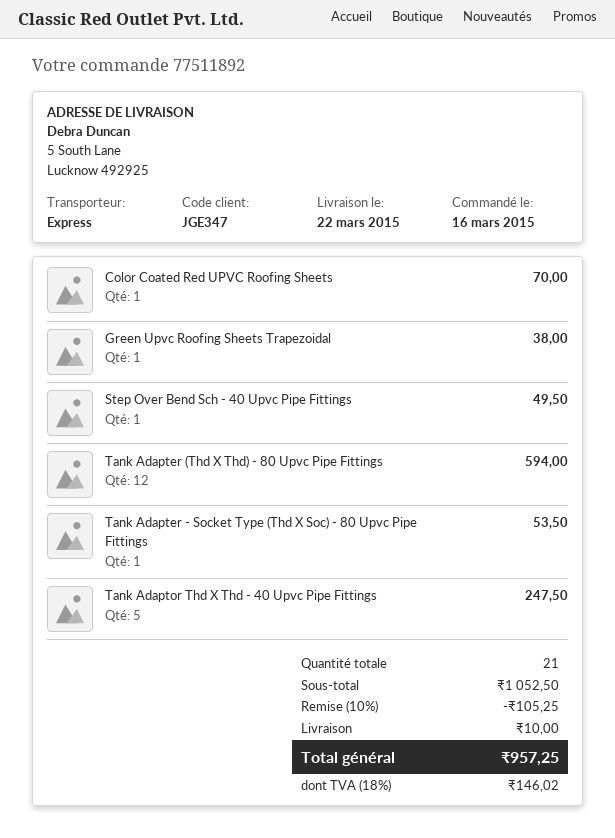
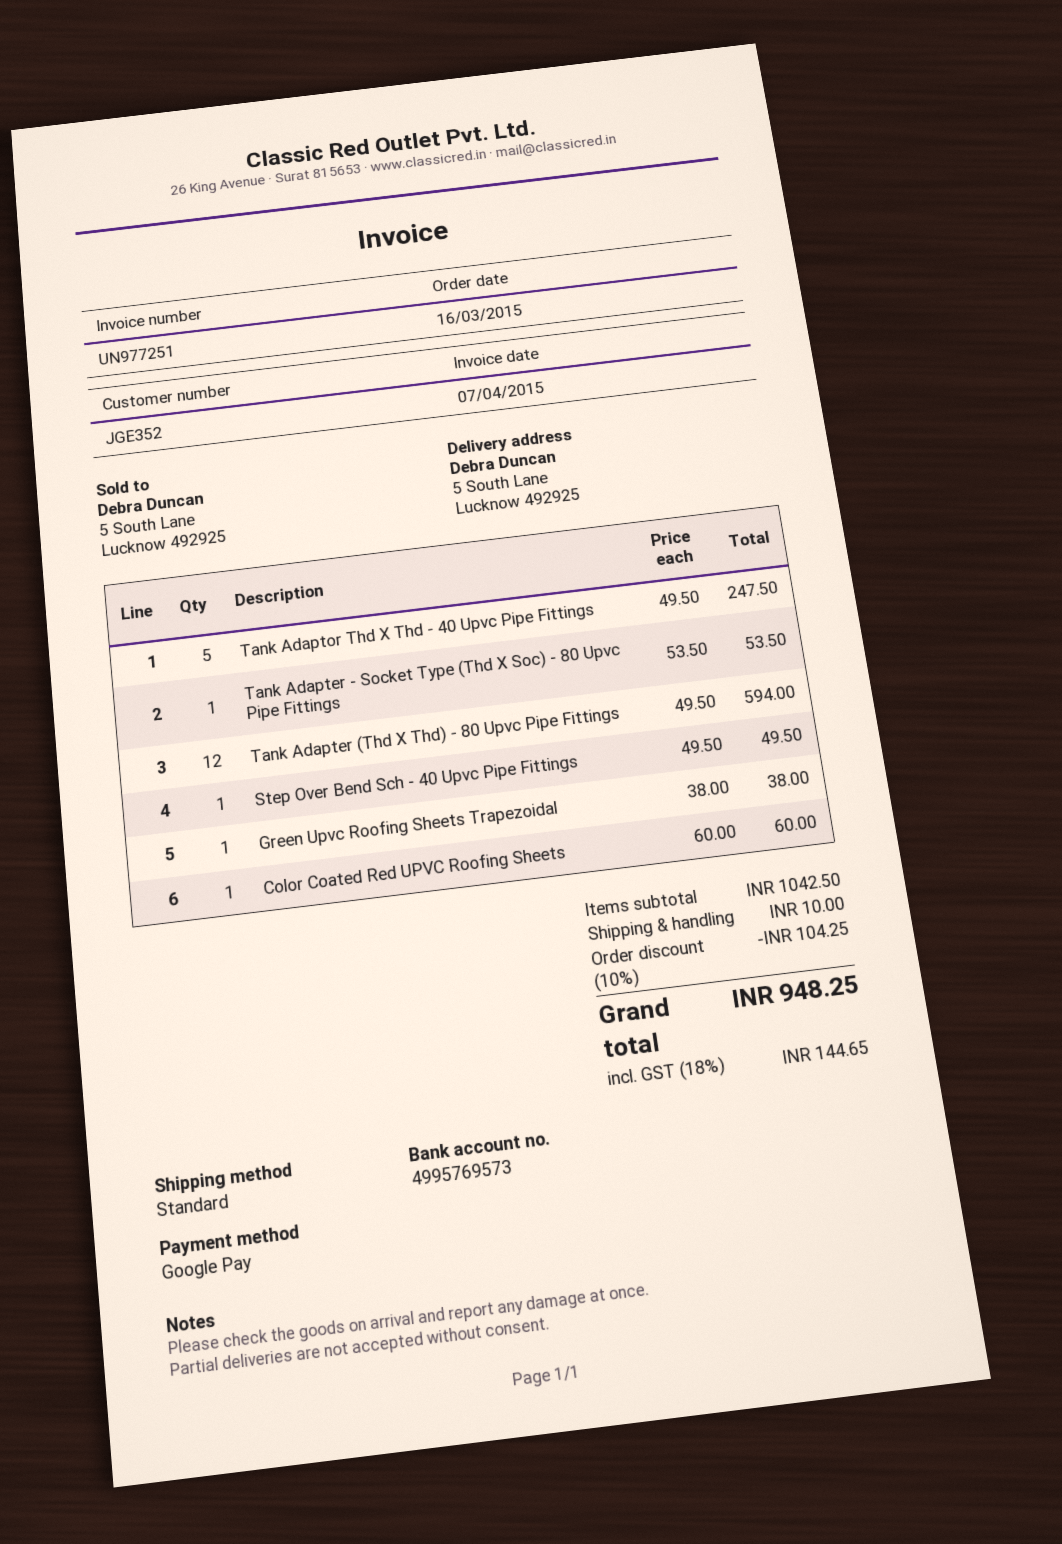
customer number: JGE347 -> JGE352
shipping method: express -> standard
Color Coated Red UPVC Roofing Sheets: 1 for 70.00 -> 1 for 60.00
subtotal: 1052.50 -> 1042.50
discount: 10% = 105.25 -> 10% = 104.25
tax: 18% = 146.02 -> 18% = 144.65
total: 957.25 -> 948.25

